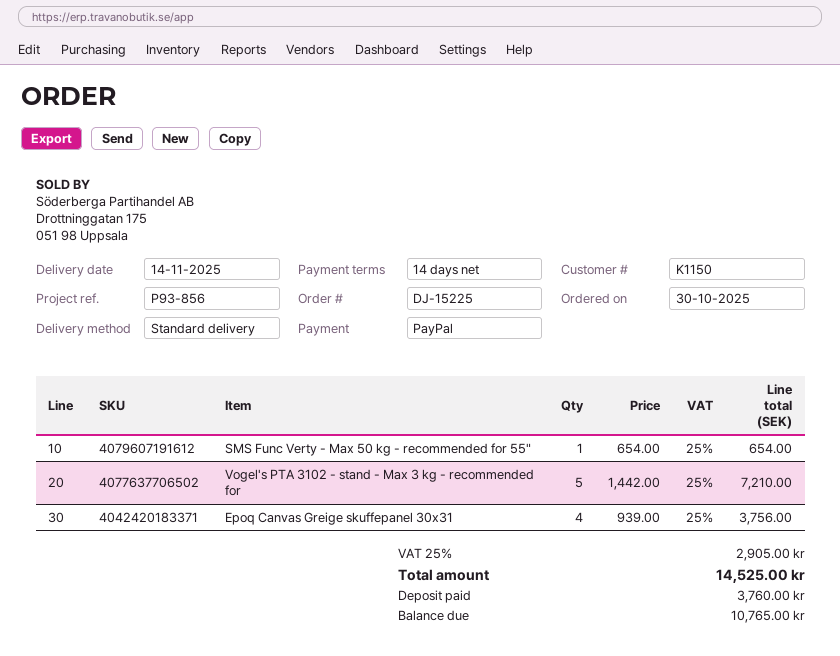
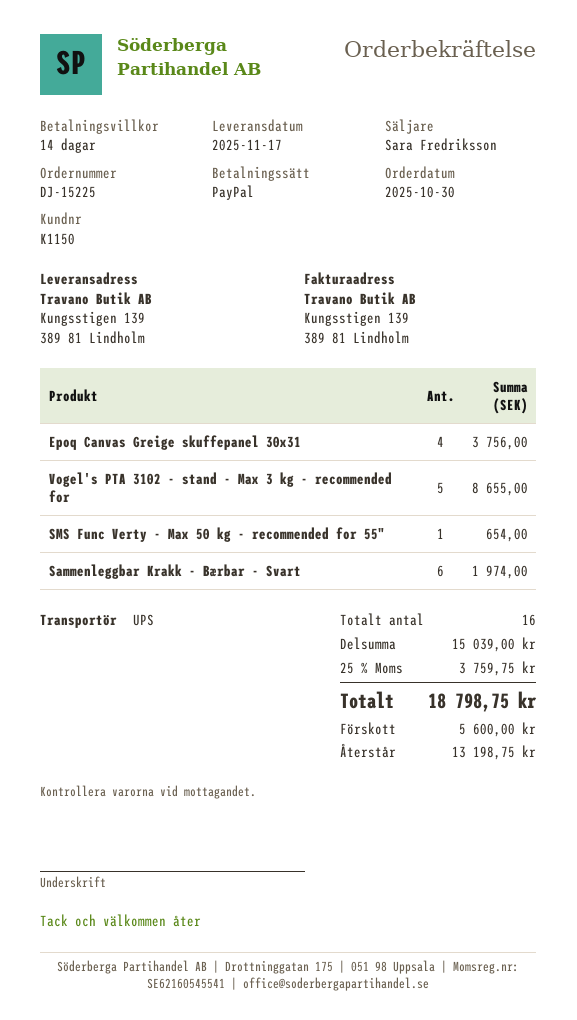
delivery date: 2025-11-14 -> 2025-11-17
shipping method: standard -> UPS
Vogel's PTA 3102 - stand - Max 3 kg - recommended for: 5 for 7210.00 -> 5 for 8655.00
Sammenleggbar Krakk - Bærbar - Svart: none -> 6 for 1974.00
tax: 25% = 2905.00 -> 25% = 3759.75
total: 14525.00 -> 18798.75
deposit: 3760.00 -> 5600.00
balance: 10765.00 -> 13198.75

